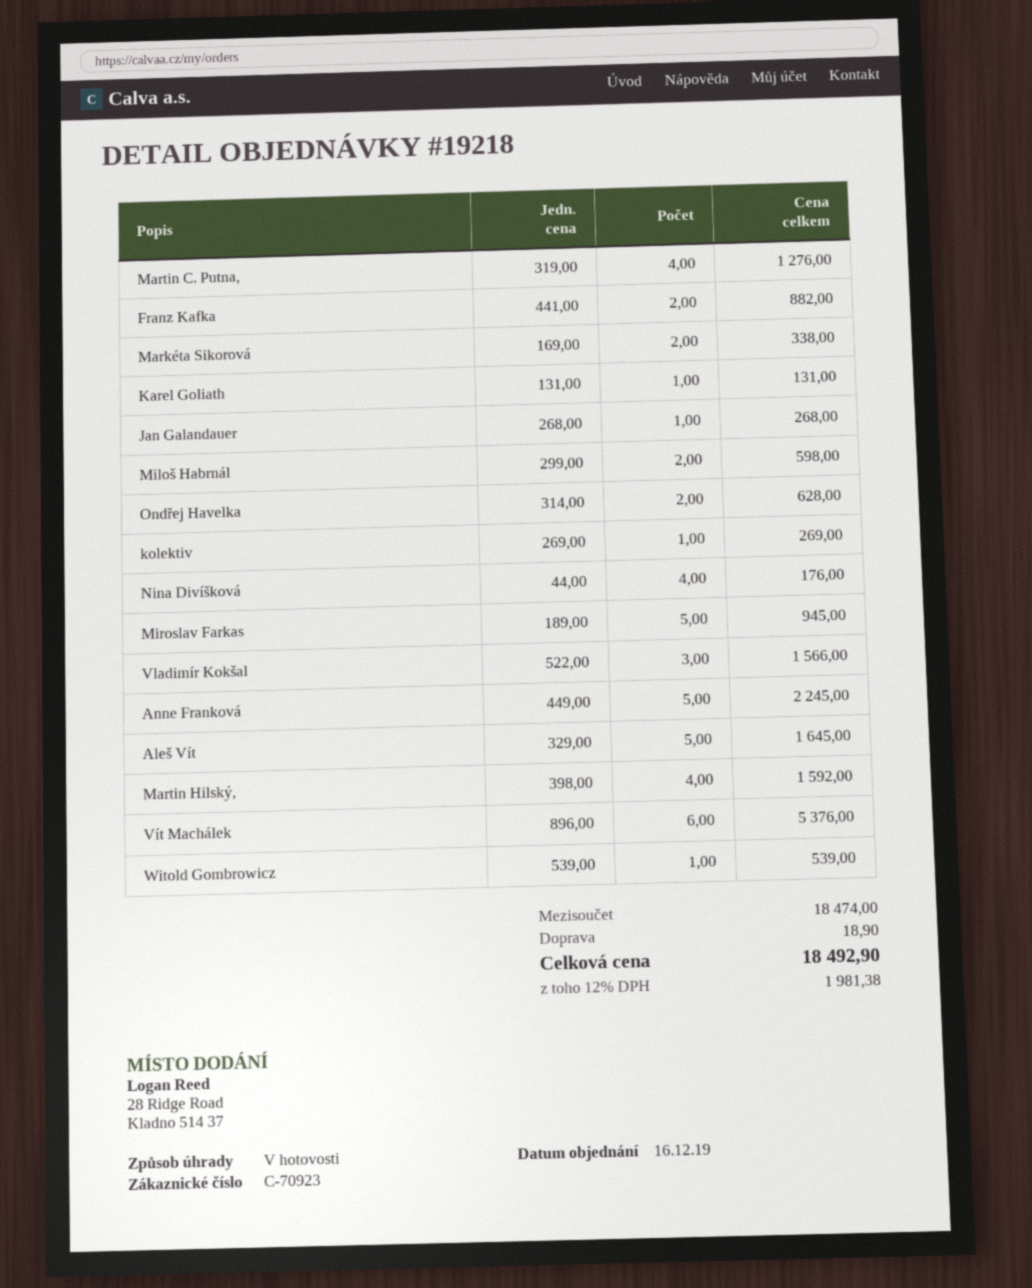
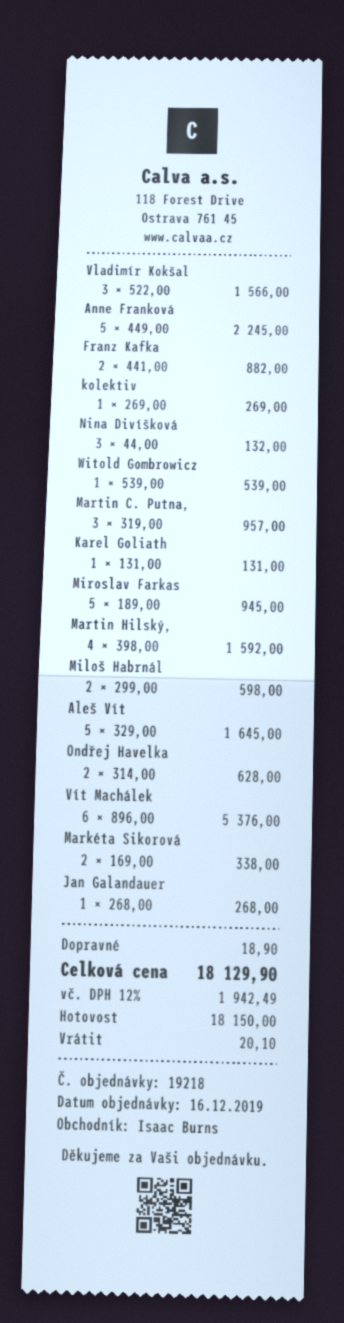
Martin C. Putna,: 4 x 319.00 = 1276.00 -> 3 x 319.00 = 957.00
Nina Divíšková: 4 x 44.00 = 176.00 -> 3 x 44.00 = 132.00
tax: 12% = 1981.38 -> 12% = 1942.49
total: 18492.90 -> 18129.90

